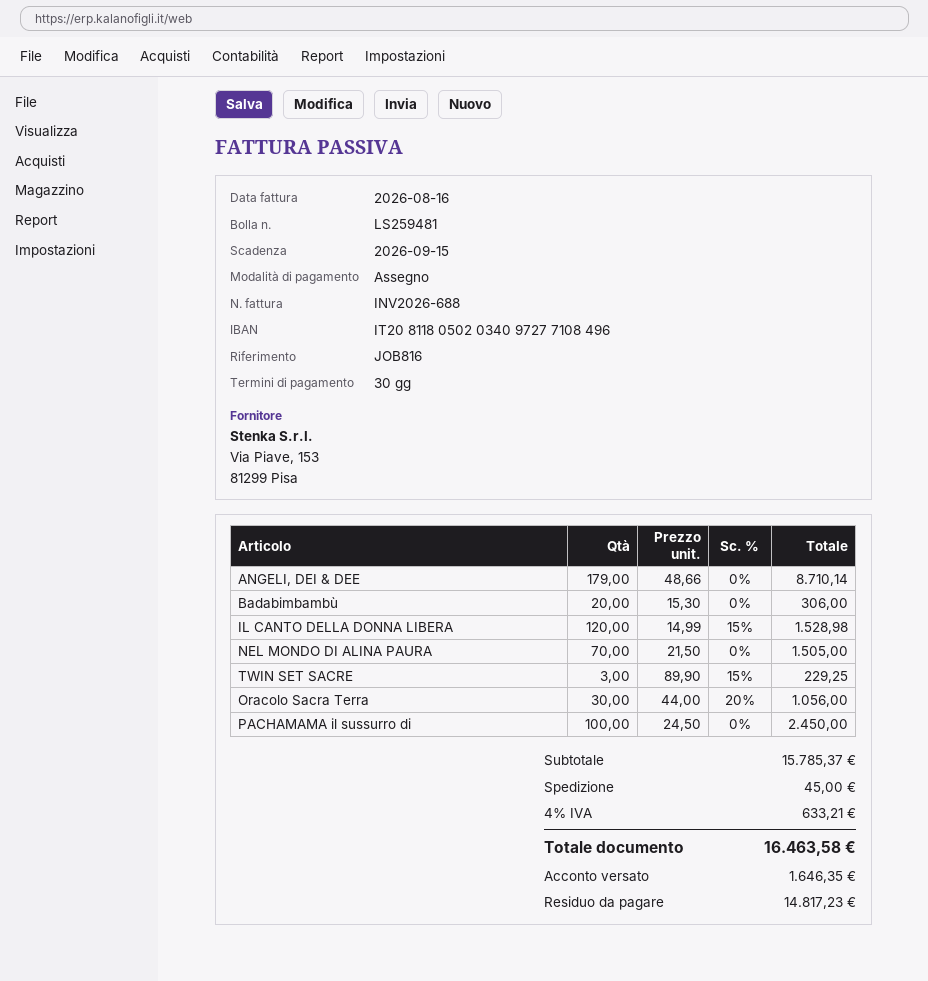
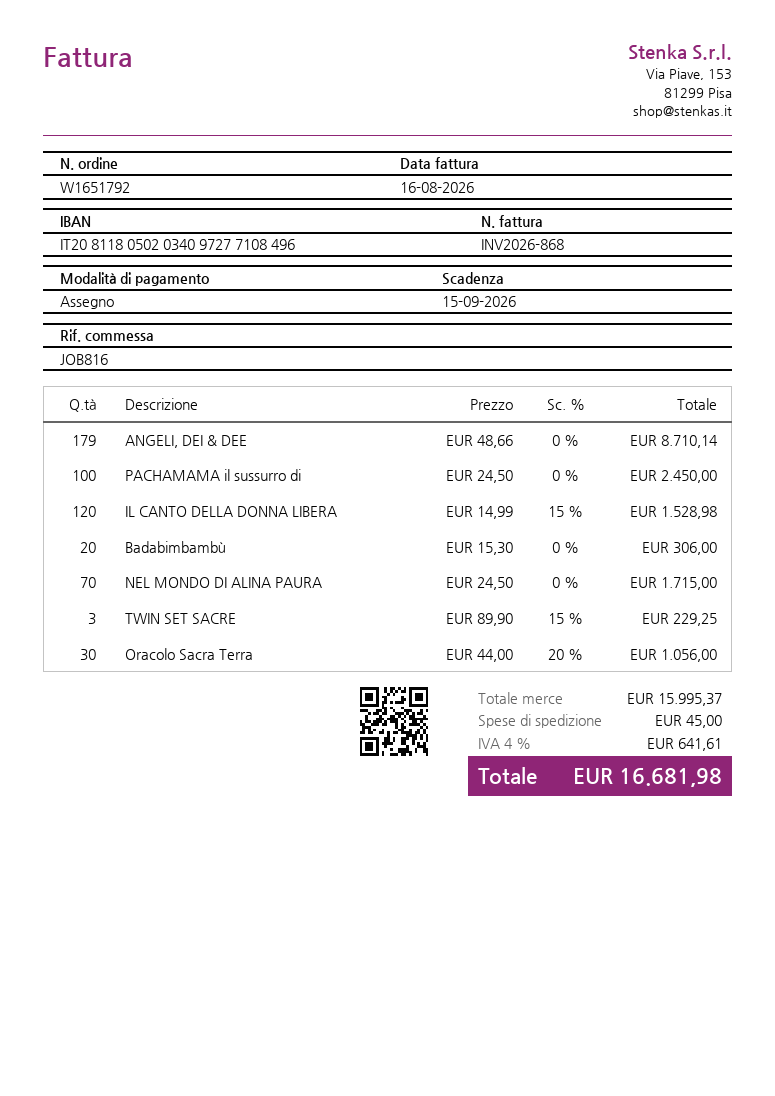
invoice number: INV2026-688 -> INV2026-868
NEL MONDO DI ALINA PAURA: 70 x 21.50 = 1505.00 -> 70 x 24.50 = 1715.00
subtotal: 15785.37 -> 15995.37
tax: 4% = 633.21 -> 4% = 641.61
total: 16463.58 -> 16681.98

